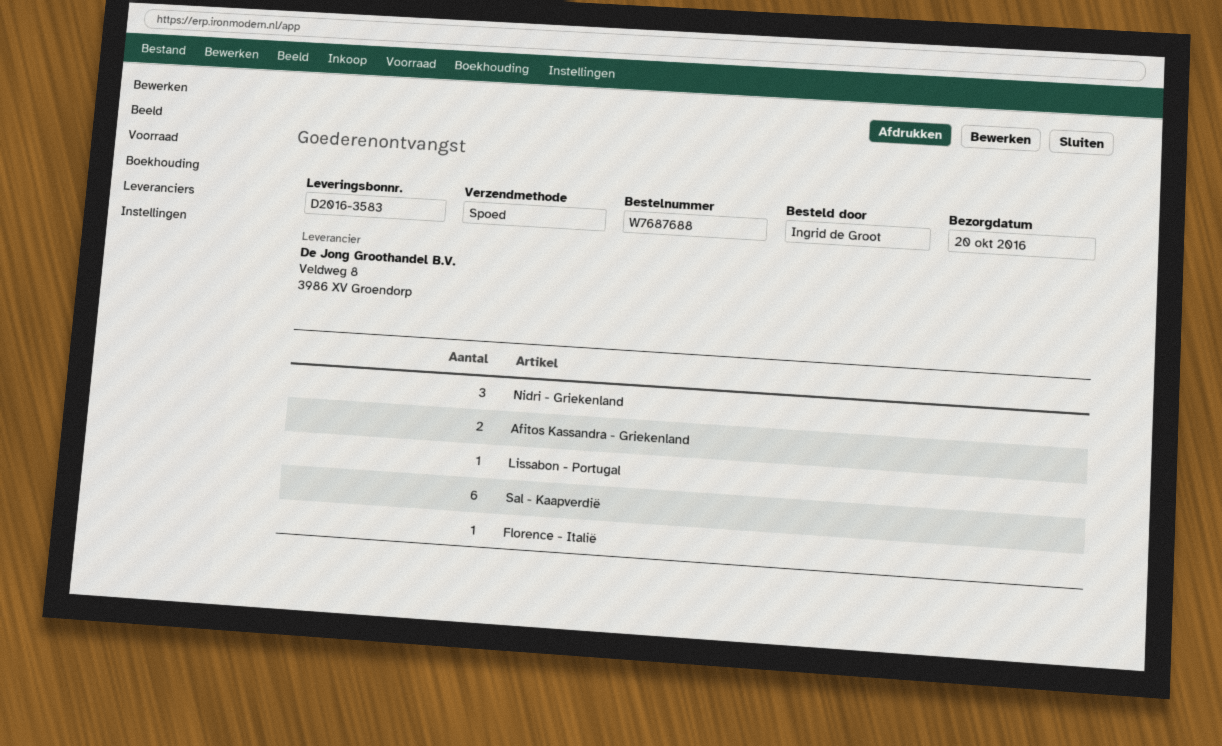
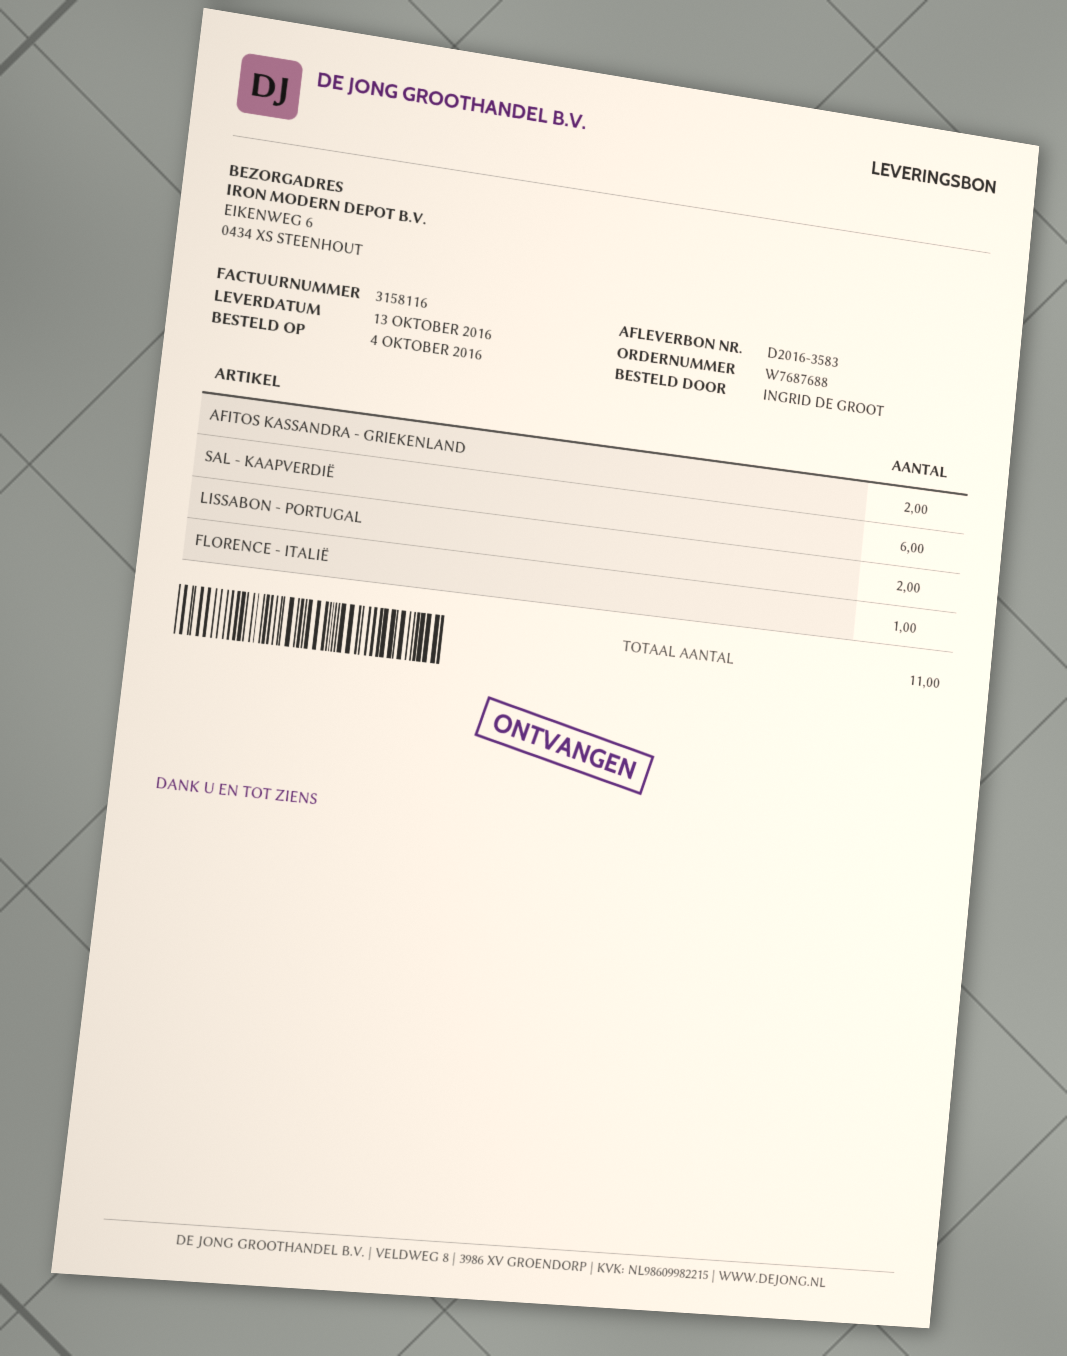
delivery date: 2016-10-20 -> 2016-10-13
Nidri - Griekenland: 3 -> none
Lissabon - Portugal: 1 -> 2

